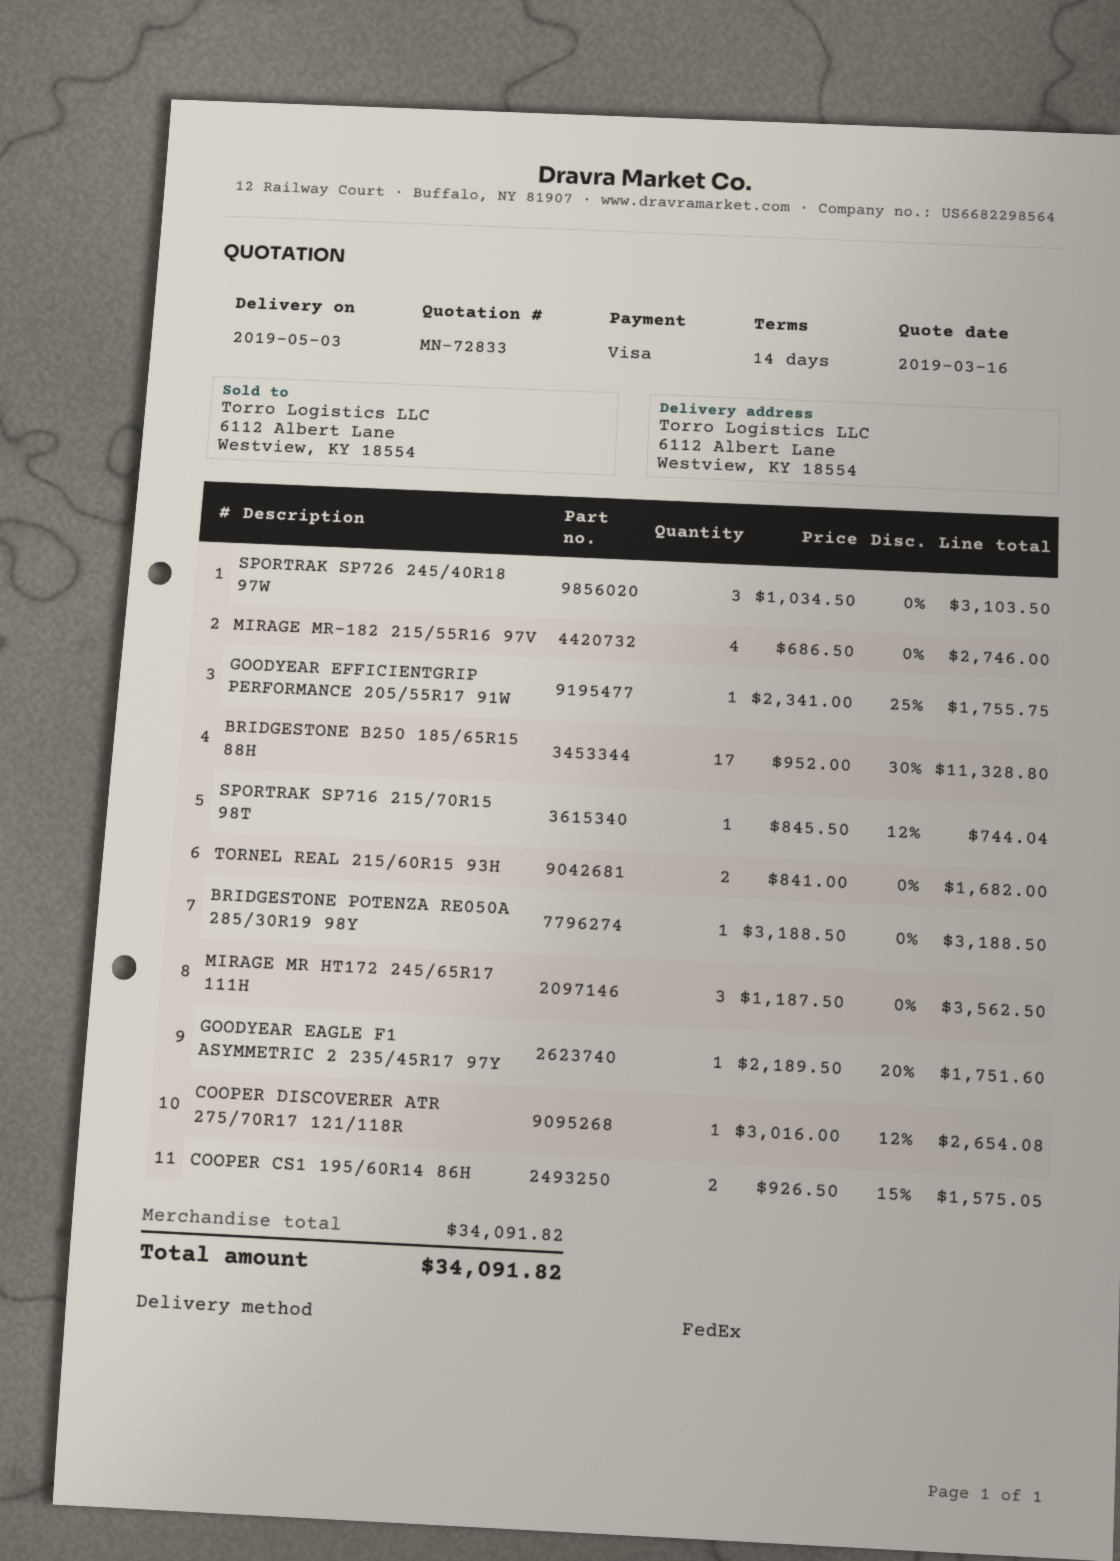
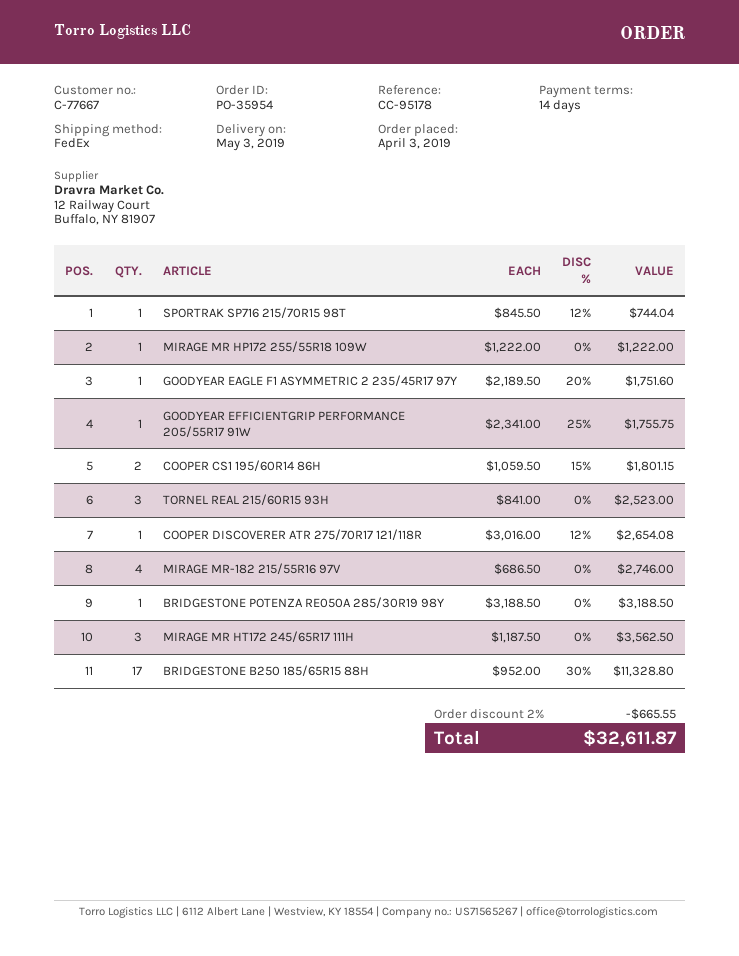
SPORTRAK SP726 245/40R18 97W: 3 x 1034.50 = 3103.50 -> none
TORNEL REAL 215/60R15 93H: 2 x 841.00 = 1682.00 -> 3 x 841.00 = 2523.00
COOPER CS1 195/60R14 86H: 2 x 926.50 - 15% = 1575.05 -> 2 x 1059.50 - 15% = 1801.15
MIRAGE MR HP172 255/55R18 109W: none -> 1 x 1222.00 = 1222.00
discount: none -> 2% = 665.55
total: 34091.82 -> 32611.87

